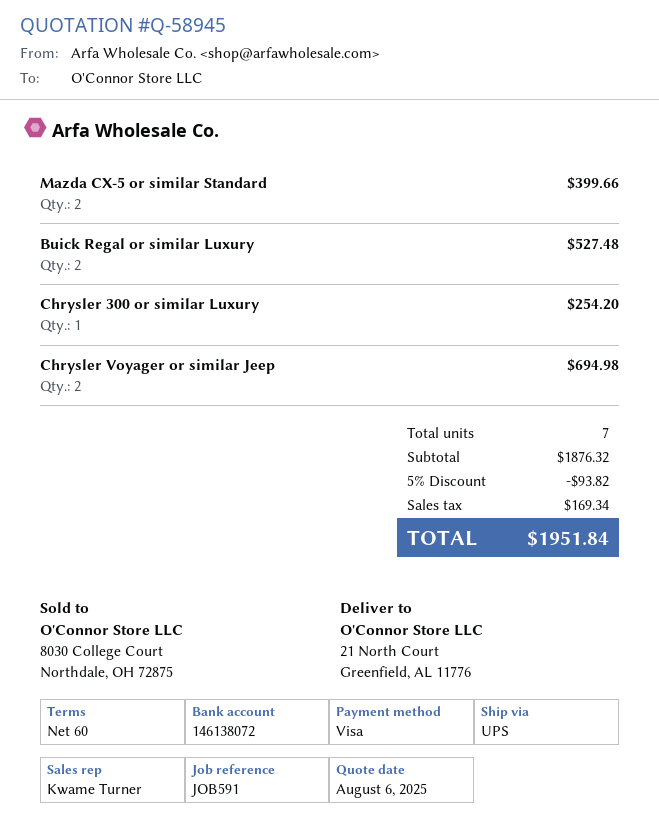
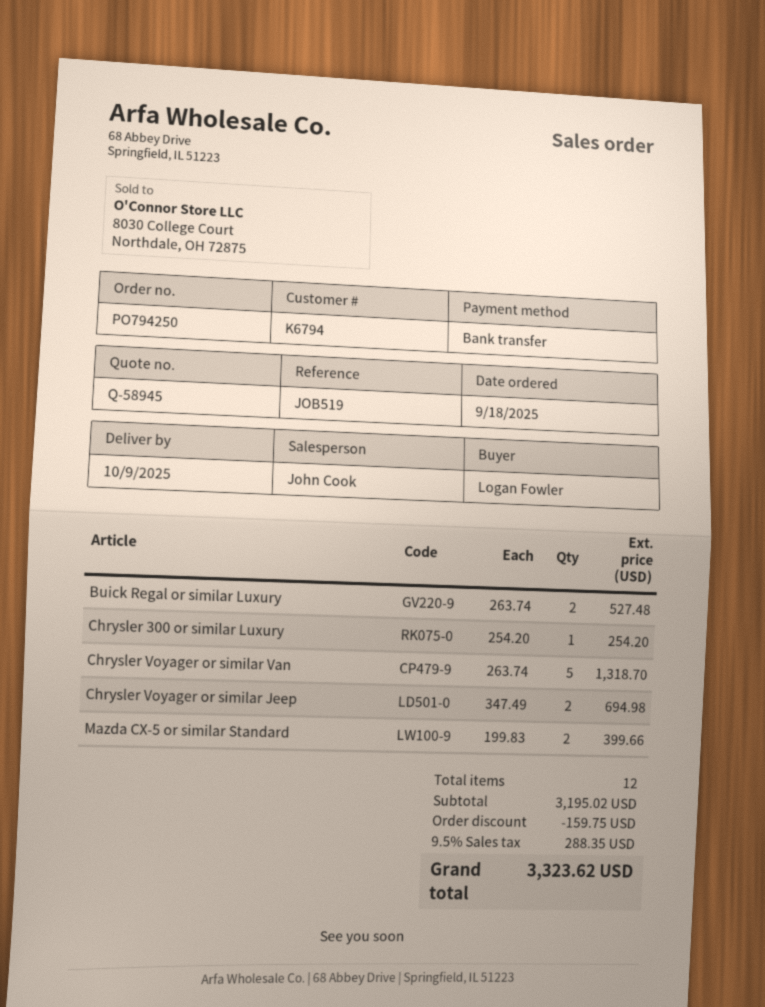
reference: JOB591 -> JOB519
sales rep: Kwame Turner -> John Cook
payment method: Visa -> bank transfer
Chrysler Voyager or similar Van: none -> 5 for 1318.70
total quantity: 7 -> 12
subtotal: 1876.32 -> 3195.02
discount: 93.82 -> 159.75
tax: 169.34 -> 288.35
total: 1951.84 -> 3323.62

